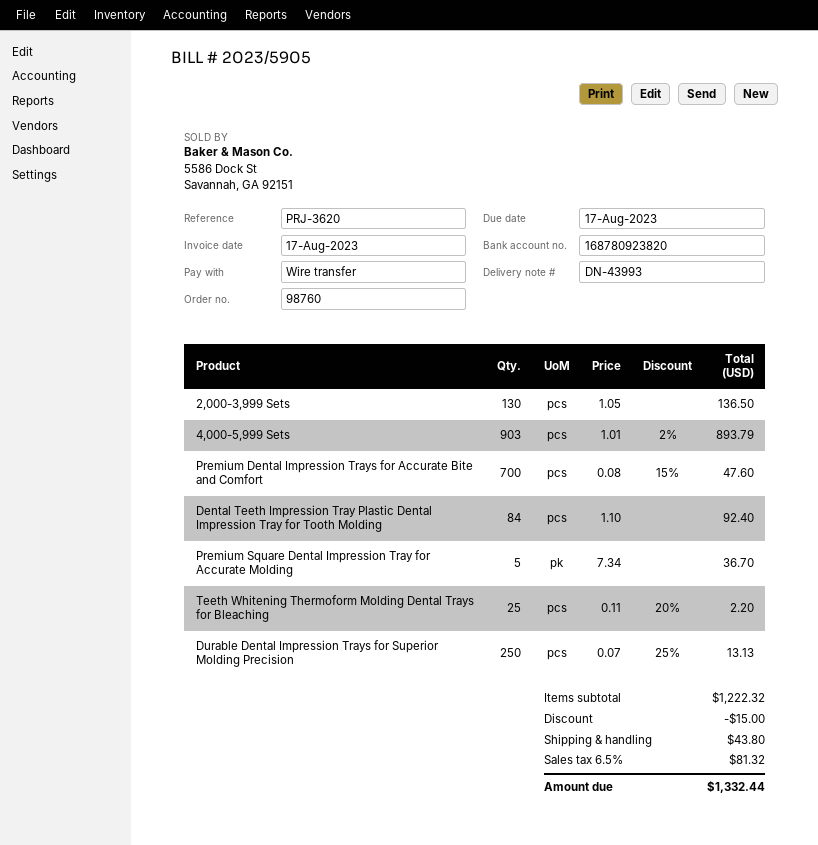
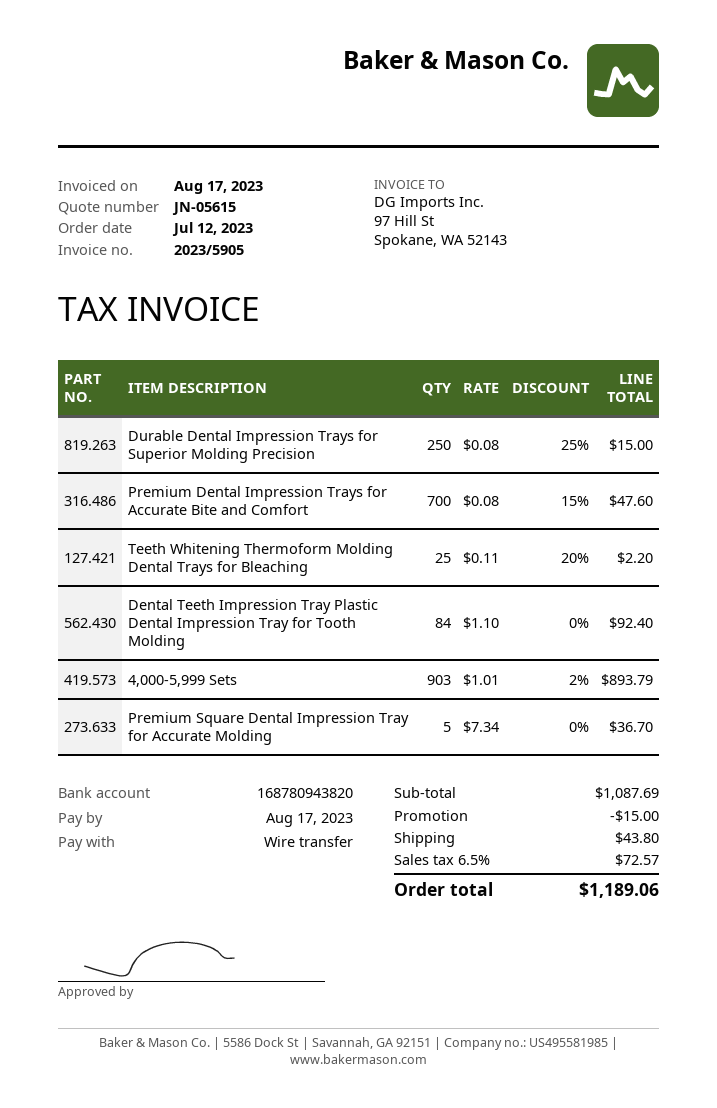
bank account: 168780923820 -> 168780943820
2,000-3,999 Sets: 130 x 1.05 = 136.50 -> none
Durable Dental Impression Trays for Superior Molding Precision: 250 x 0.07 - 25% = 13.13 -> 250 x 0.08 - 25% = 15.00
subtotal: 1222.32 -> 1087.69
tax: 6.5% = 81.32 -> 6.5% = 72.57
total: 1332.44 -> 1189.06

